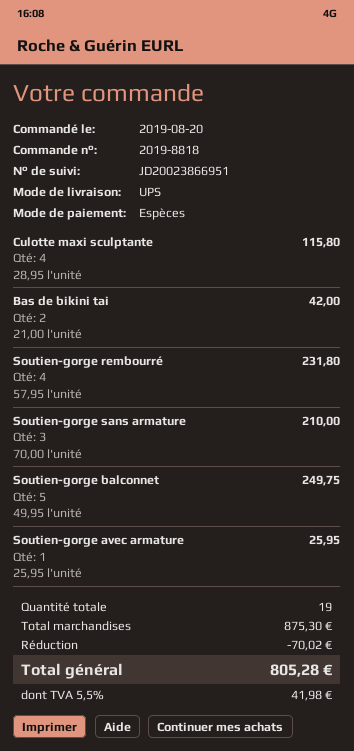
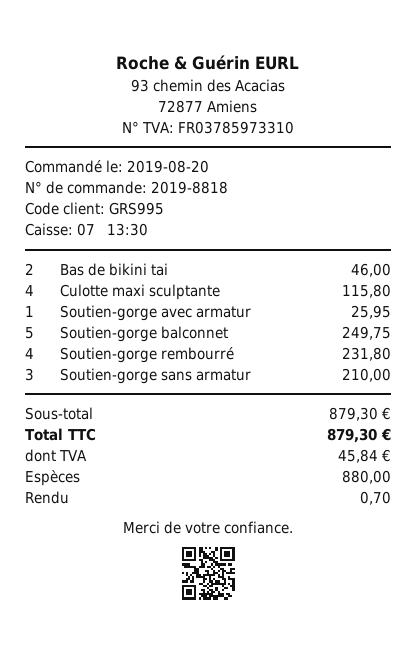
Bas de bikini tai: 2 for 42.00 -> 2 for 46.00
subtotal: 875.30 -> 879.30
discount: 70.02 -> none
tax: 41.98 -> 45.84
total: 805.28 -> 879.30

